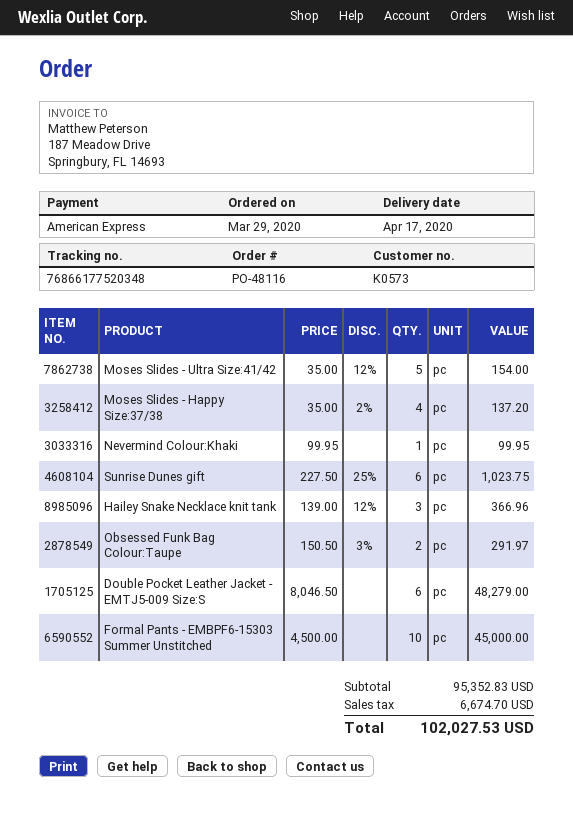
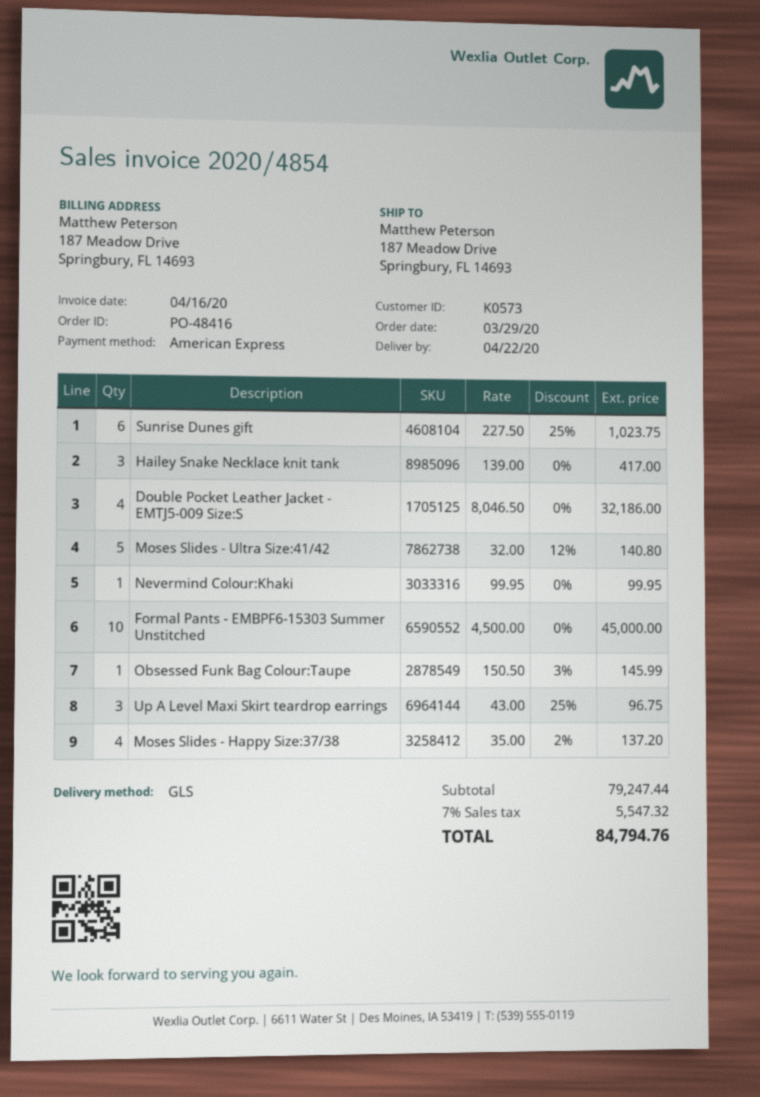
order number: PO-48116 -> PO-48416
delivery date: 2020-04-17 -> 2020-04-22
Moses Slides - Ultra Size:41/42: 5 x 35.00 - 12% = 154.00 -> 5 x 32.00 - 12% = 140.80
Hailey Snake Necklace knit tank: 3 x 139.00 - 12% = 366.96 -> 3 x 139.00 = 417.00
Obsessed Funk Bag Colour:Taupe: 2 x 150.50 - 3% = 291.97 -> 1 x 150.50 - 3% = 145.99
Double Pocket Leather Jacket - EMTJ5-009 Size:S: 6 x 8046.50 = 48279.00 -> 4 x 8046.50 = 32186.00
Up A Level Maxi Skirt teardrop earrings: none -> 3 x 43.00 - 25% = 96.75
subtotal: 95352.83 -> 79247.44
tax: 6674.70 -> 5547.32
total: 102027.53 -> 84794.76

